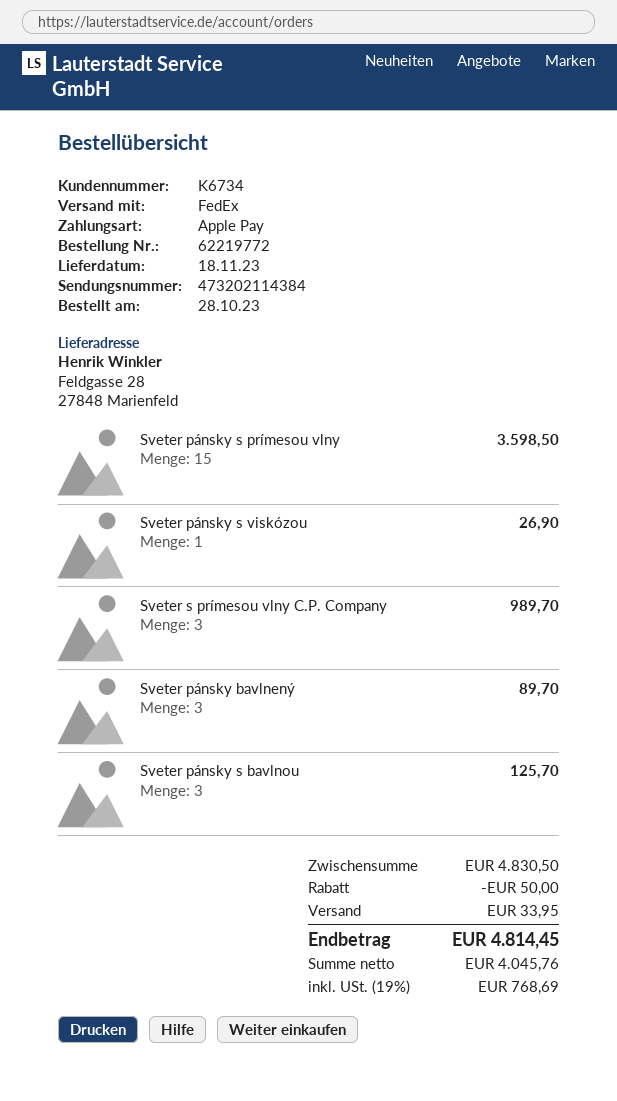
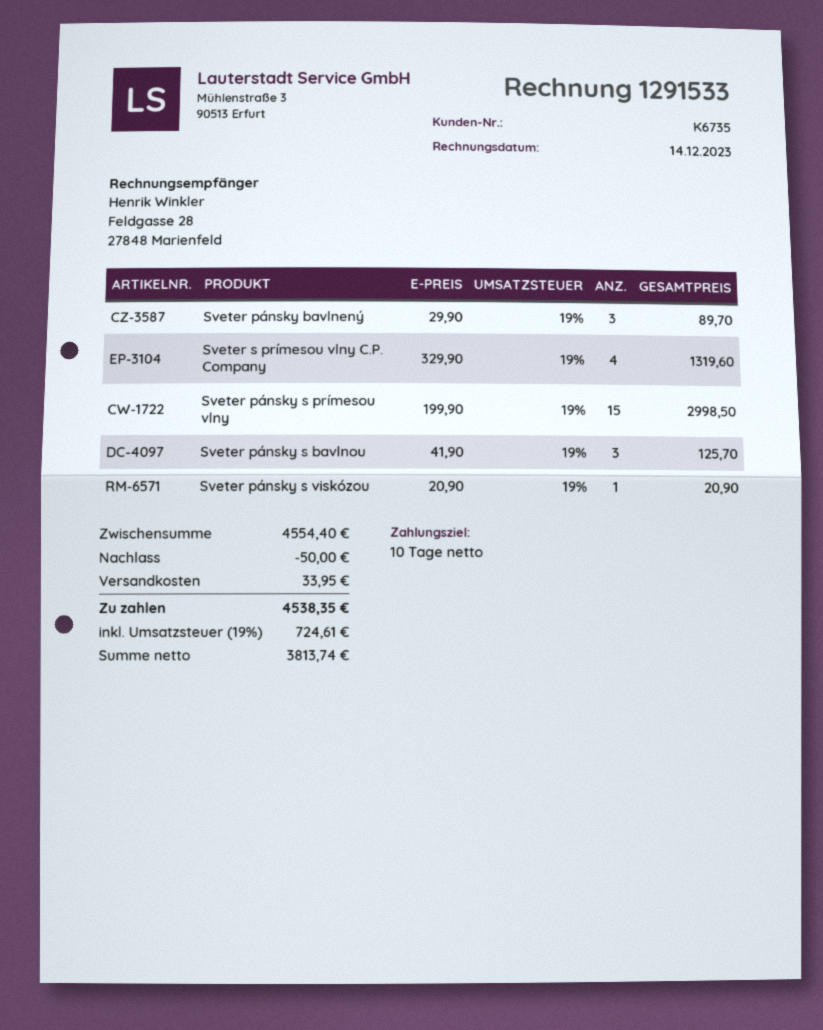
customer number: K6734 -> K6735
Sveter pánsky s prímesou vlny: 15 for 3598.50 -> 15 for 2998.50
Sveter pánsky s viskózou: 1 for 26.90 -> 1 for 20.90
Sveter s prímesou vlny C.P. Company: 3 for 989.70 -> 4 for 1319.60
subtotal: 4830.50 -> 4554.40
net: 4045.76 -> 3813.74
tax: 19% = 768.69 -> 19% = 724.61
total: 4814.45 -> 4538.35

